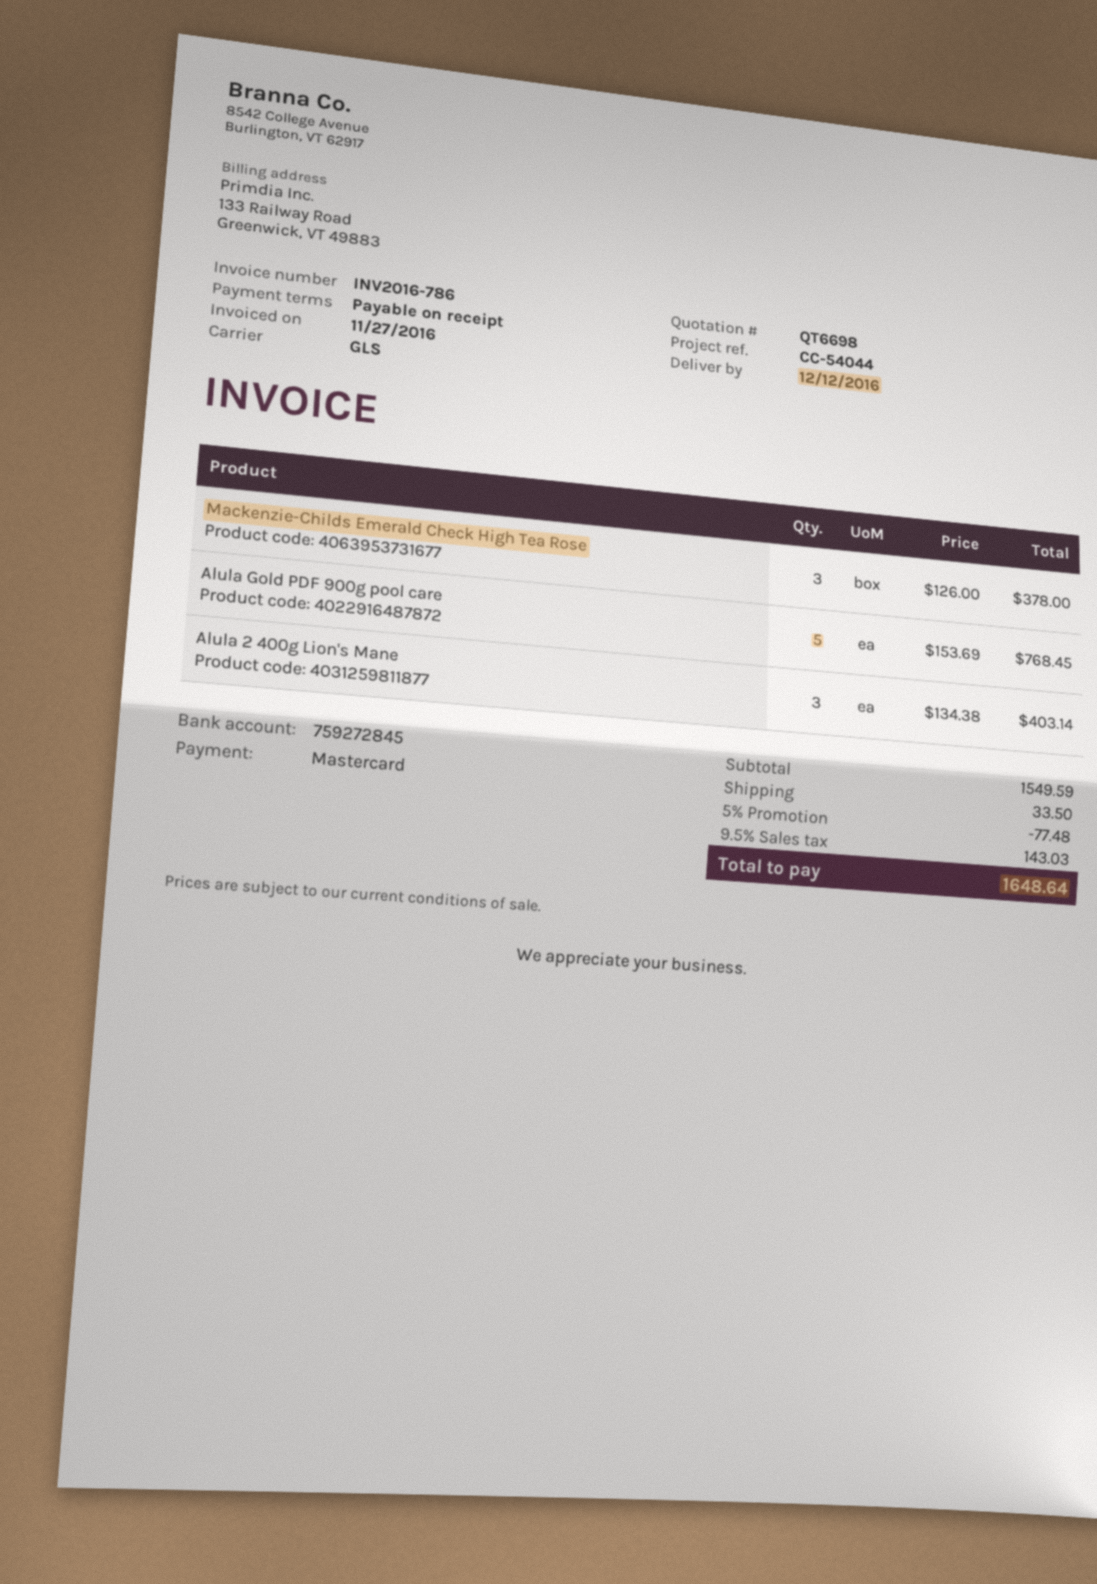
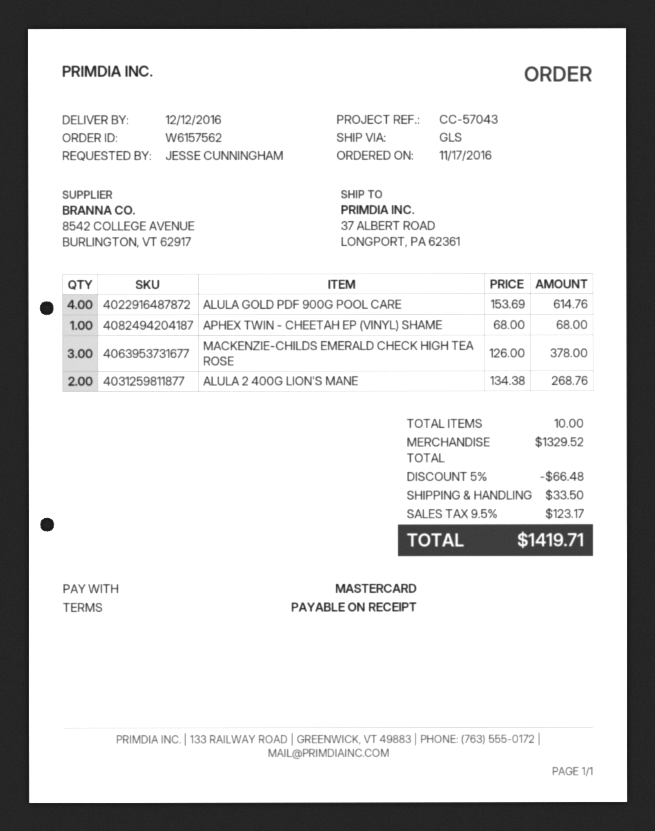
reference: CC-54044 -> CC-57043
Alula Gold PDF 900g pool care: 5 x 153.69 = 768.45 -> 4 x 153.69 = 614.76
Alula 2 400g Lion's Mane: 3 x 134.38 = 403.14 -> 2 x 134.38 = 268.76
APHEX TWIN - CHEETAH EP (VINYL) SHAME: none -> 1 x 68.00 = 68.00
subtotal: 1549.59 -> 1329.52
discount: 5% = 77.48 -> 5% = 66.48
tax: 9.5% = 143.03 -> 9.5% = 123.17
total: 1648.64 -> 1419.71

